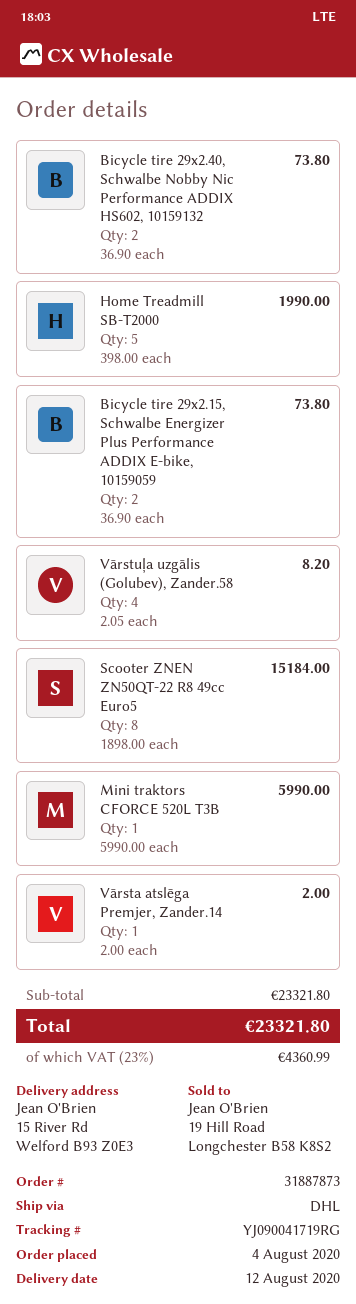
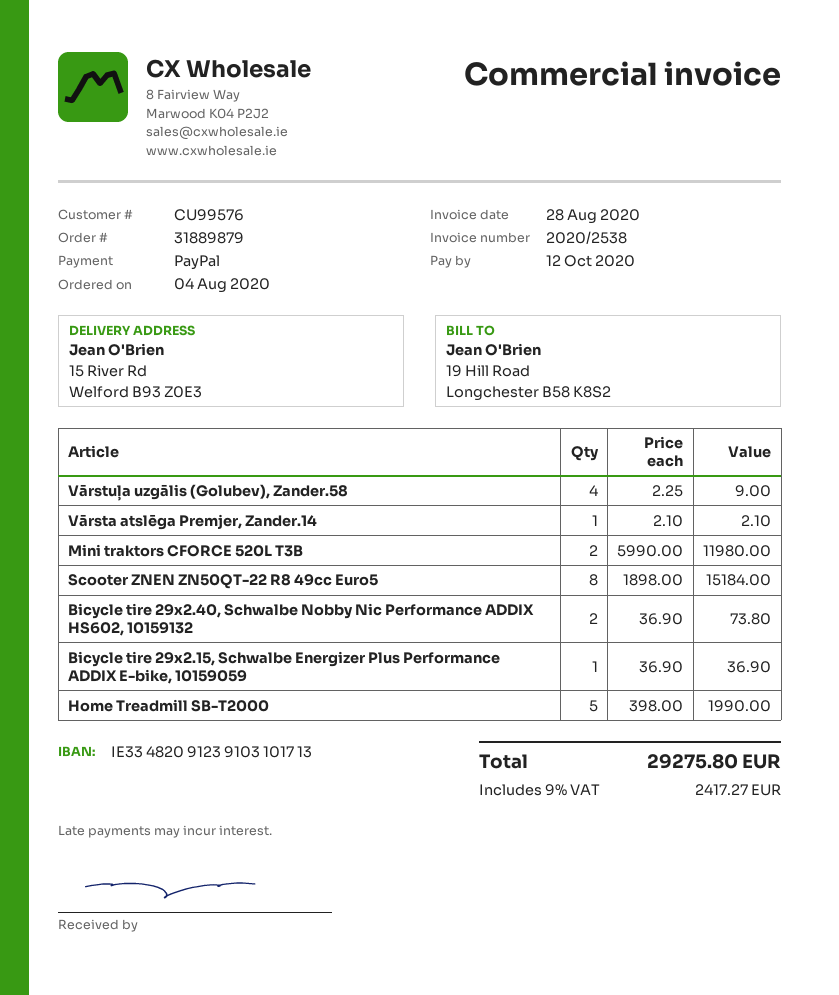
order number: 31887873 -> 31889879
Bicycle tire 29x2.15, Schwalbe Energizer Plus Performance ADDIX E-bike, 10159059: 2 x 36.90 = 73.80 -> 1 x 36.90 = 36.90
Vārstuļa uzgālis (Golubev), Zander.58: 4 x 2.05 = 8.20 -> 4 x 2.25 = 9.00
Mini traktors CFORCE 520L T3B: 1 x 5990.00 = 5990.00 -> 2 x 5990.00 = 11980.00
Vārsta atslēga Premjer, Zander.14: 1 x 2.00 = 2.00 -> 1 x 2.10 = 2.10
tax: 23% = 4360.99 -> 9% = 2417.27
total: 23321.80 -> 29275.80

